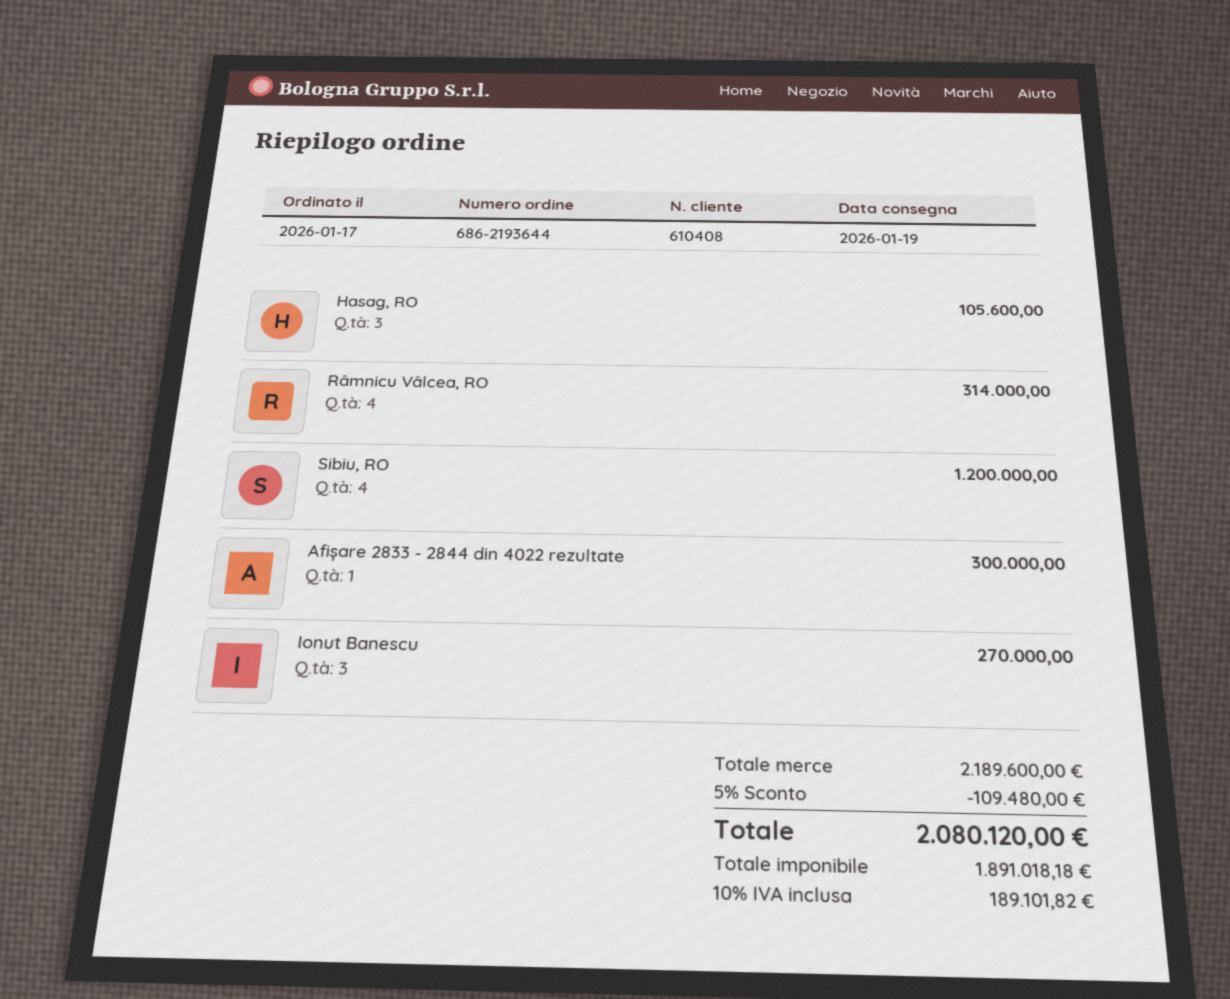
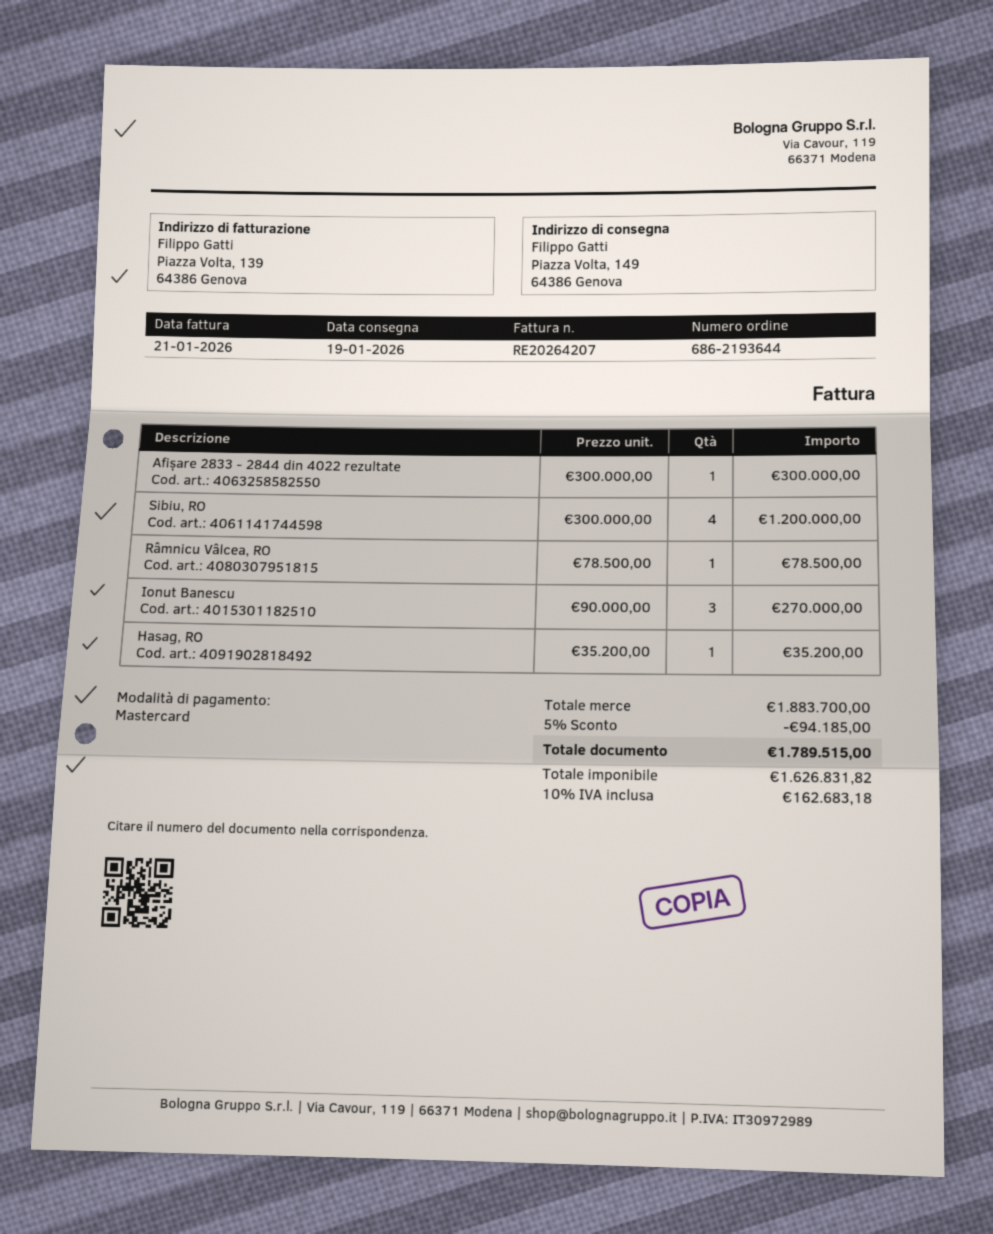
Hasag, RO: 3 for 105600.00 -> 1 for 35200.00
Râmnicu Vâlcea, RO: 4 for 314000.00 -> 1 for 78500.00
subtotal: 2189600.00 -> 1883700.00
discount: 5% = 109480.00 -> 5% = 94185.00
net: 1891018.18 -> 1626831.82
tax: 10% = 189101.82 -> 10% = 162683.18
total: 2080120.00 -> 1789515.00

